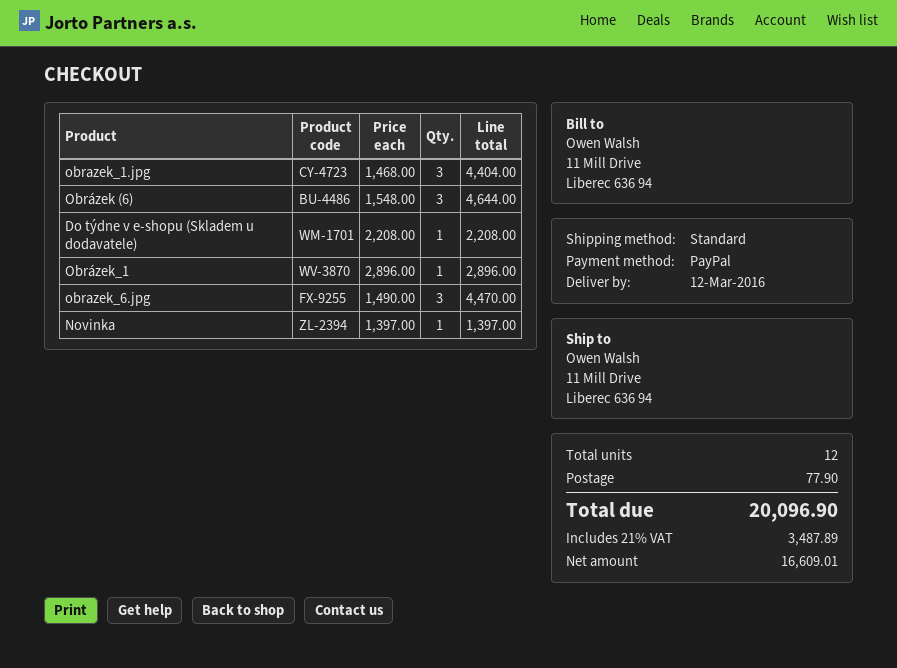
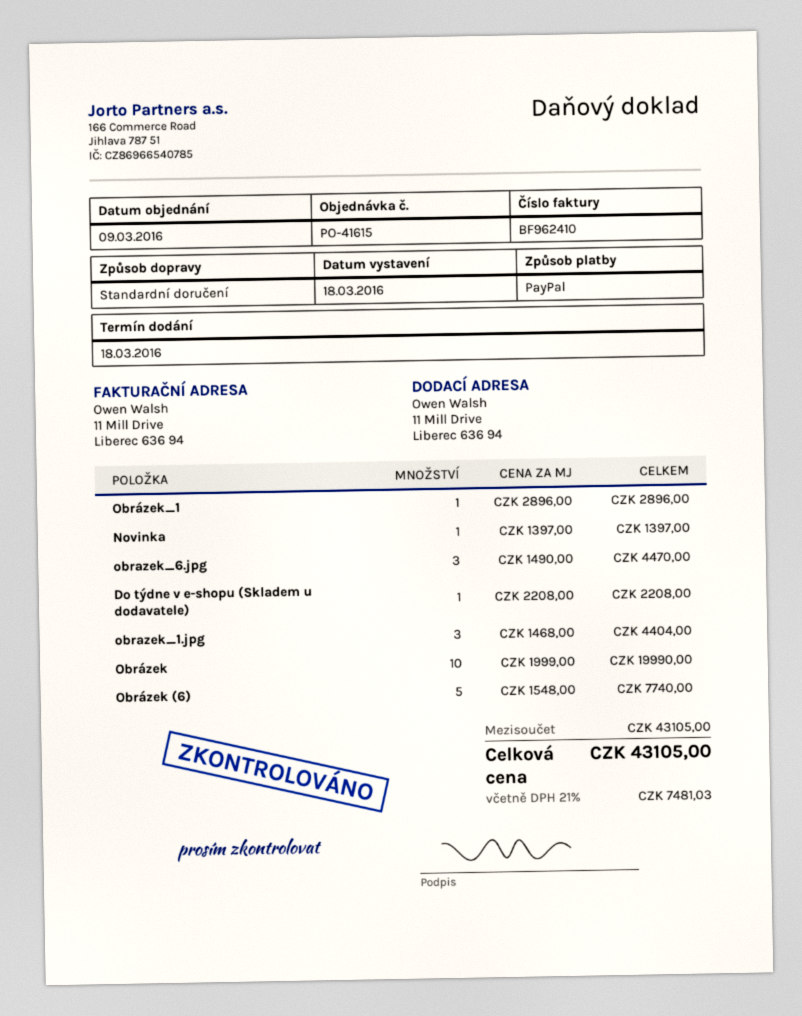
delivery date: 2016-03-12 -> 2016-03-18
Obrázek (6): 3 x 1548.00 = 4644.00 -> 5 x 1548.00 = 7740.00
Obrázek: none -> 10 x 1999.00 = 19990.00
shipping: 77.90 -> none
tax: 21% = 3487.89 -> 21% = 7481.03
total: 20096.90 -> 43105.00

